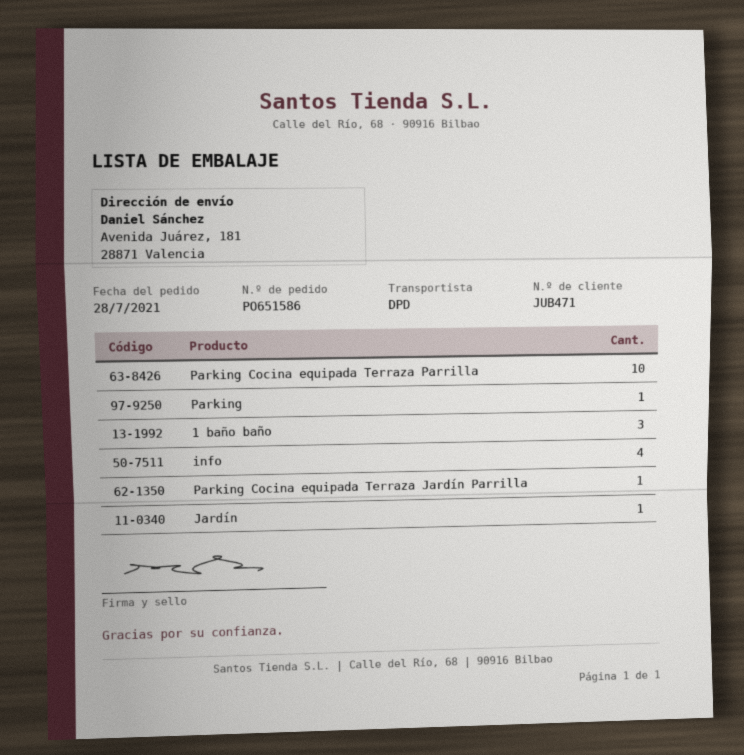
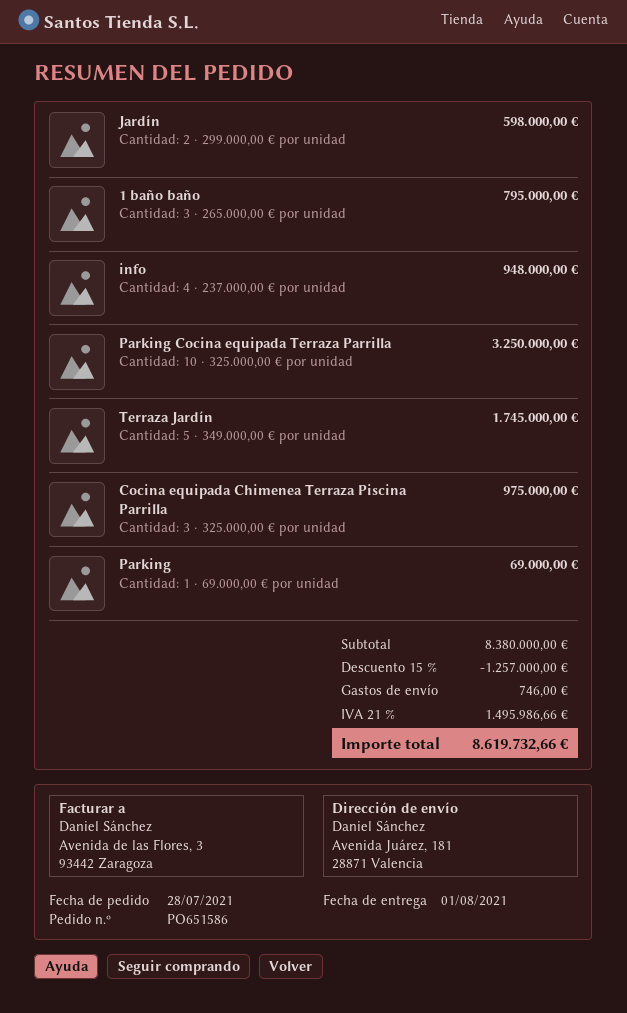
Parking Cocina equipada Terraza Jardín Parrilla: 1 -> none
Jardín: 1 -> 2
Terraza Jardín: none -> 5
Cocina equipada Chimenea Terraza Piscina Parrilla: none -> 3

